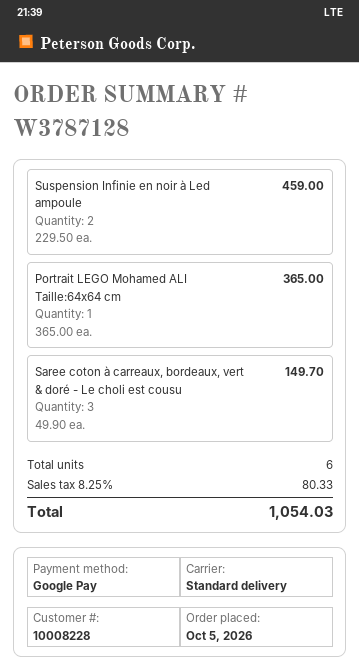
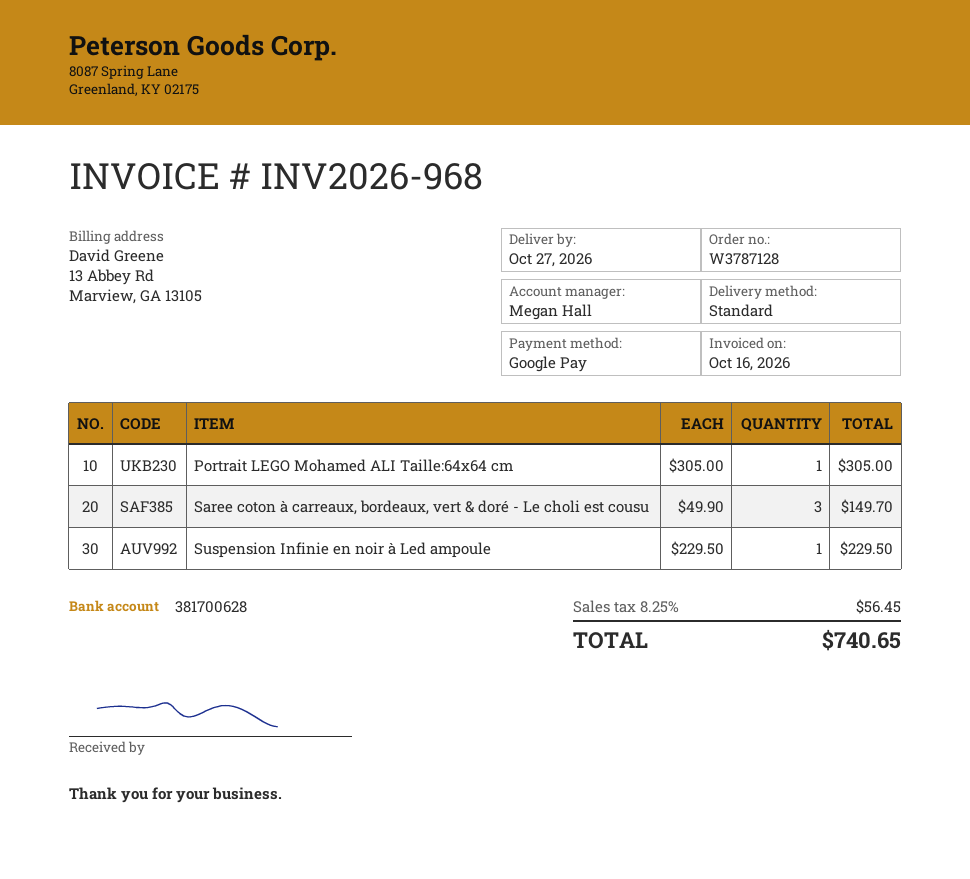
Suspension Infinie en noir à Led ampoule: 2 x 229.50 = 459.00 -> 1 x 229.50 = 229.50
Portrait LEGO Mohamed ALI Taille:64x64 cm: 1 x 365.00 = 365.00 -> 1 x 305.00 = 305.00
tax: 8.25% = 80.33 -> 8.25% = 56.45
total: 1054.03 -> 740.65

